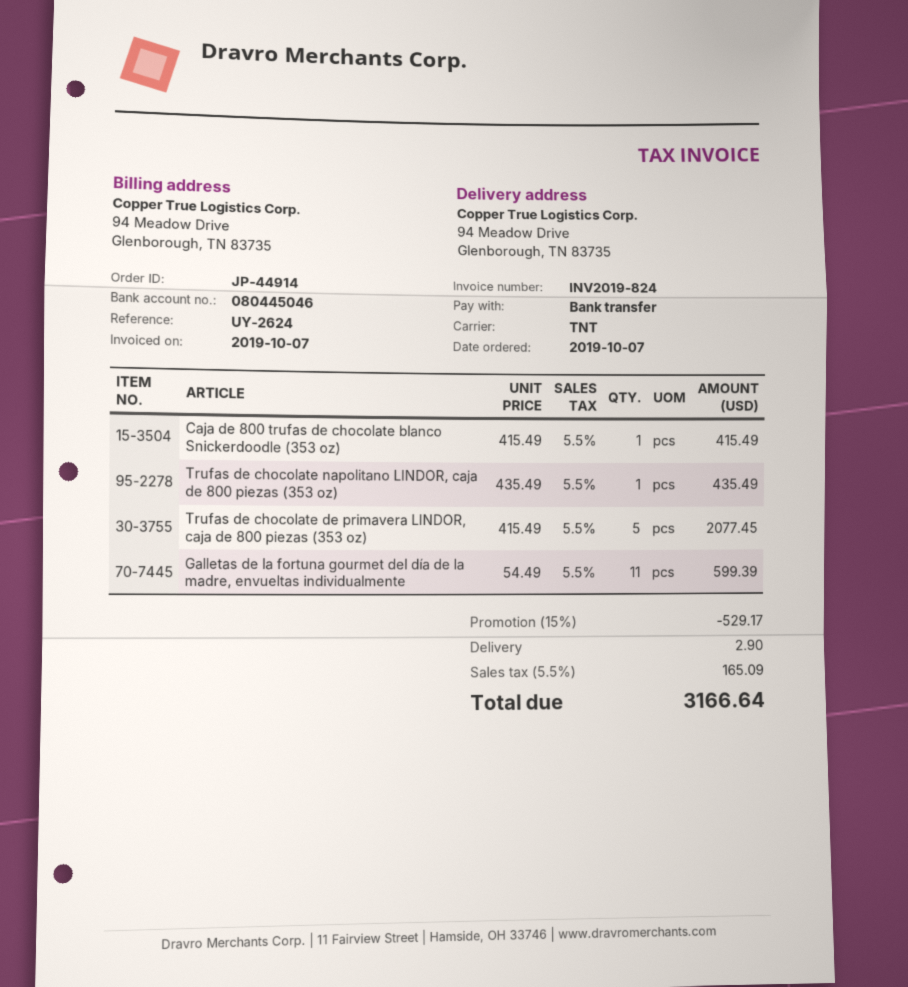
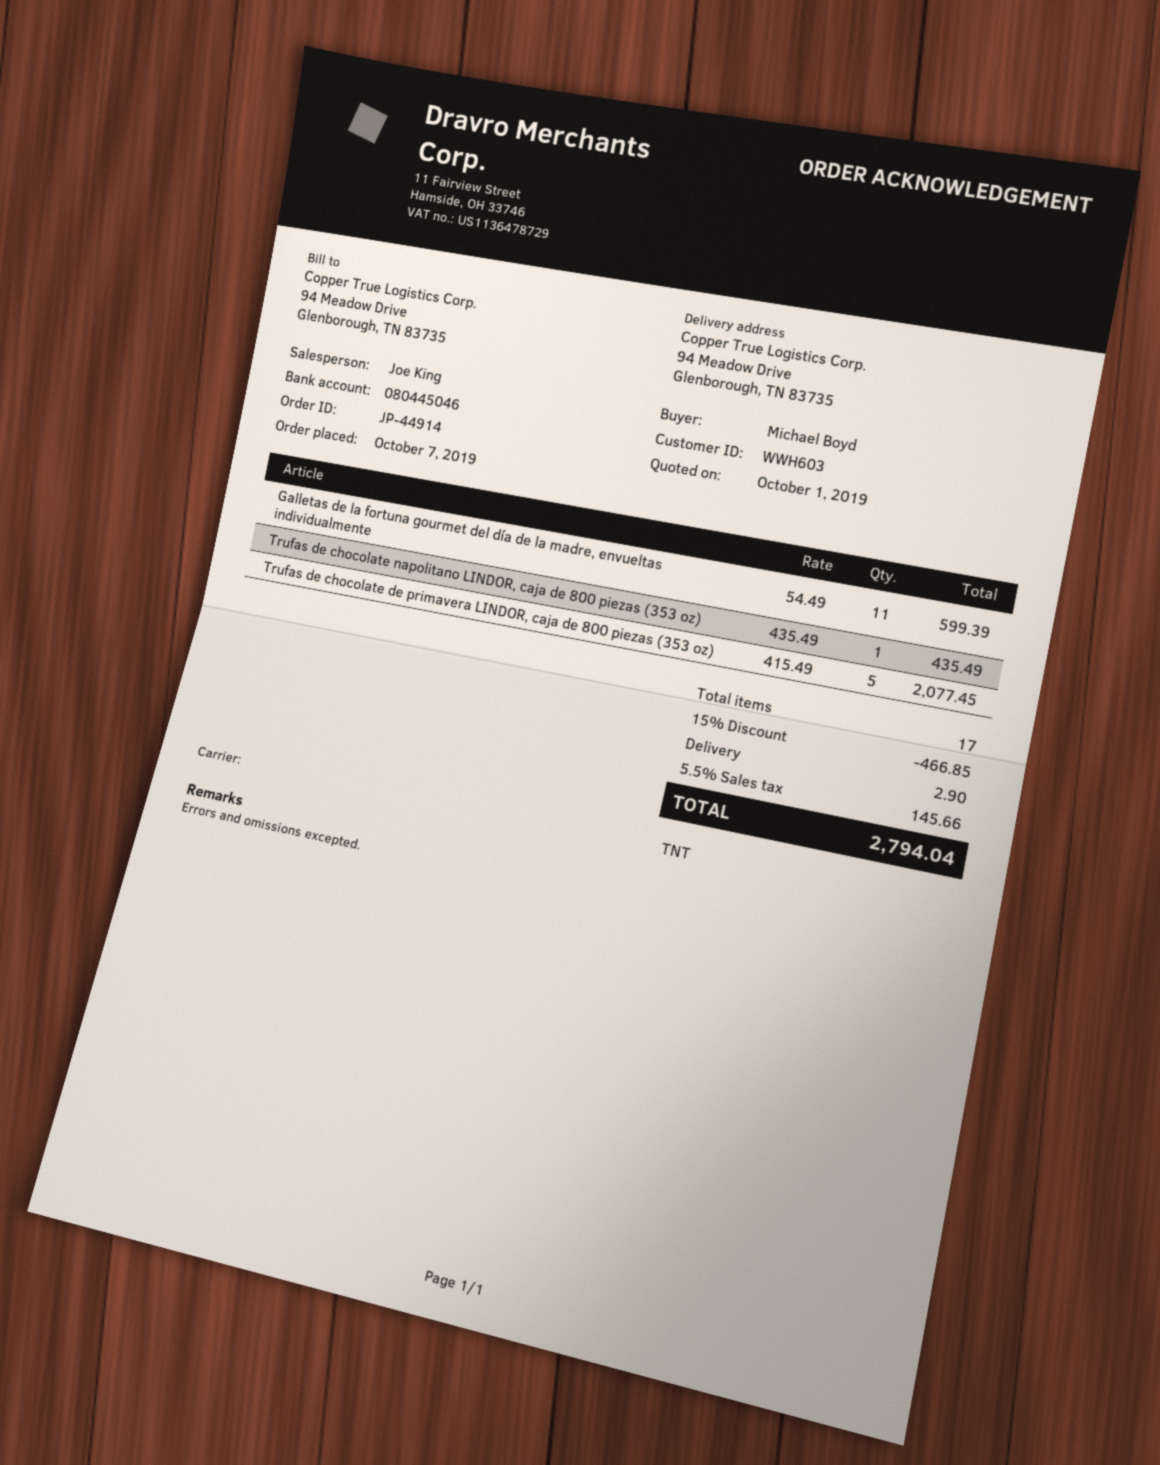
Caja de 800 trufas de chocolate blanco Snickerdoodle (353 oz): 1 x 415.49 = 415.49 -> none
discount: 15% = 529.17 -> 15% = 466.85
tax: 5.5% = 165.09 -> 5.5% = 145.66
total: 3166.64 -> 2794.04

